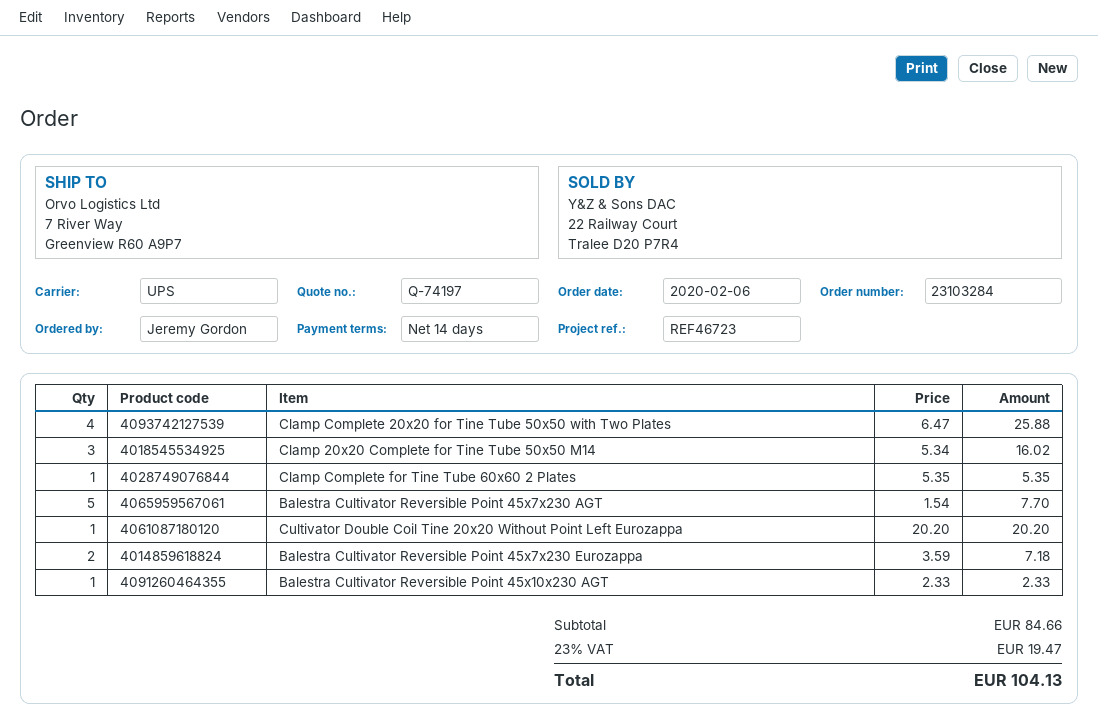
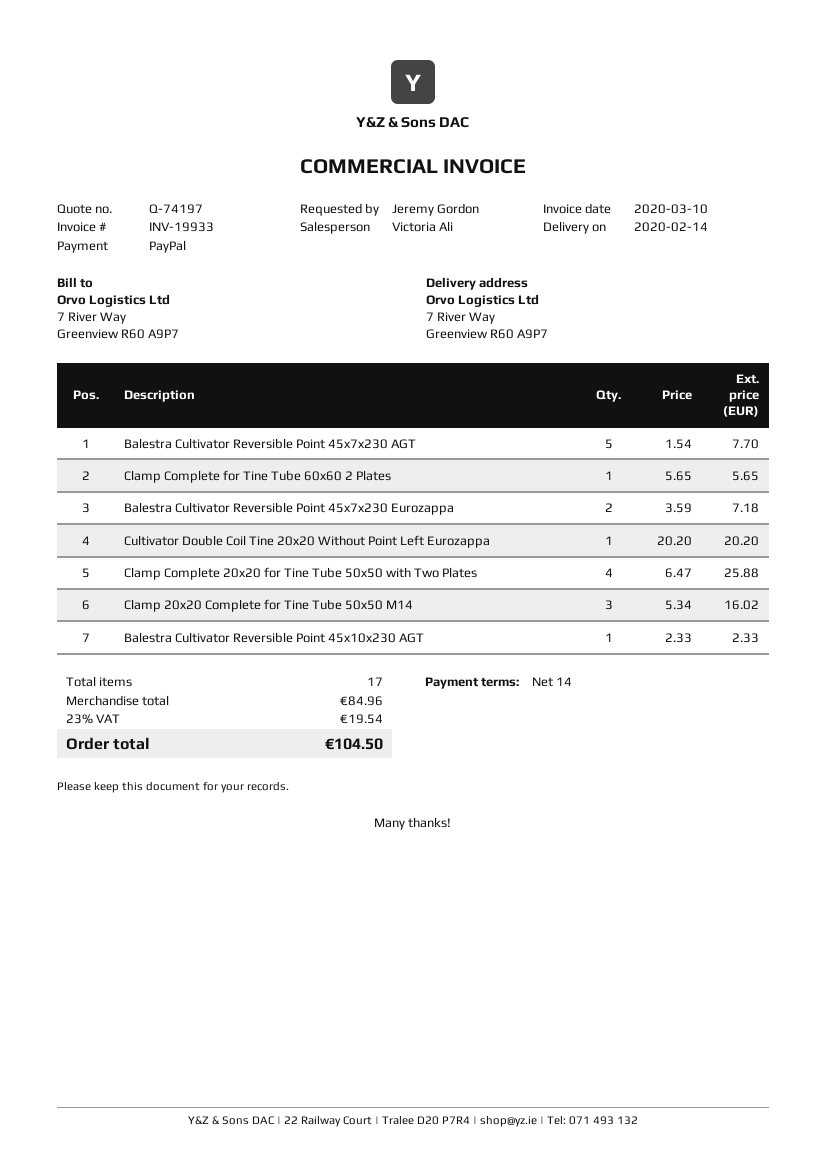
Clamp Complete for Tine Tube 60x60 2 Plates: 1 x 5.35 = 5.35 -> 1 x 5.65 = 5.65
subtotal: 84.66 -> 84.96
tax: 23% = 19.47 -> 23% = 19.54
total: 104.13 -> 104.50

